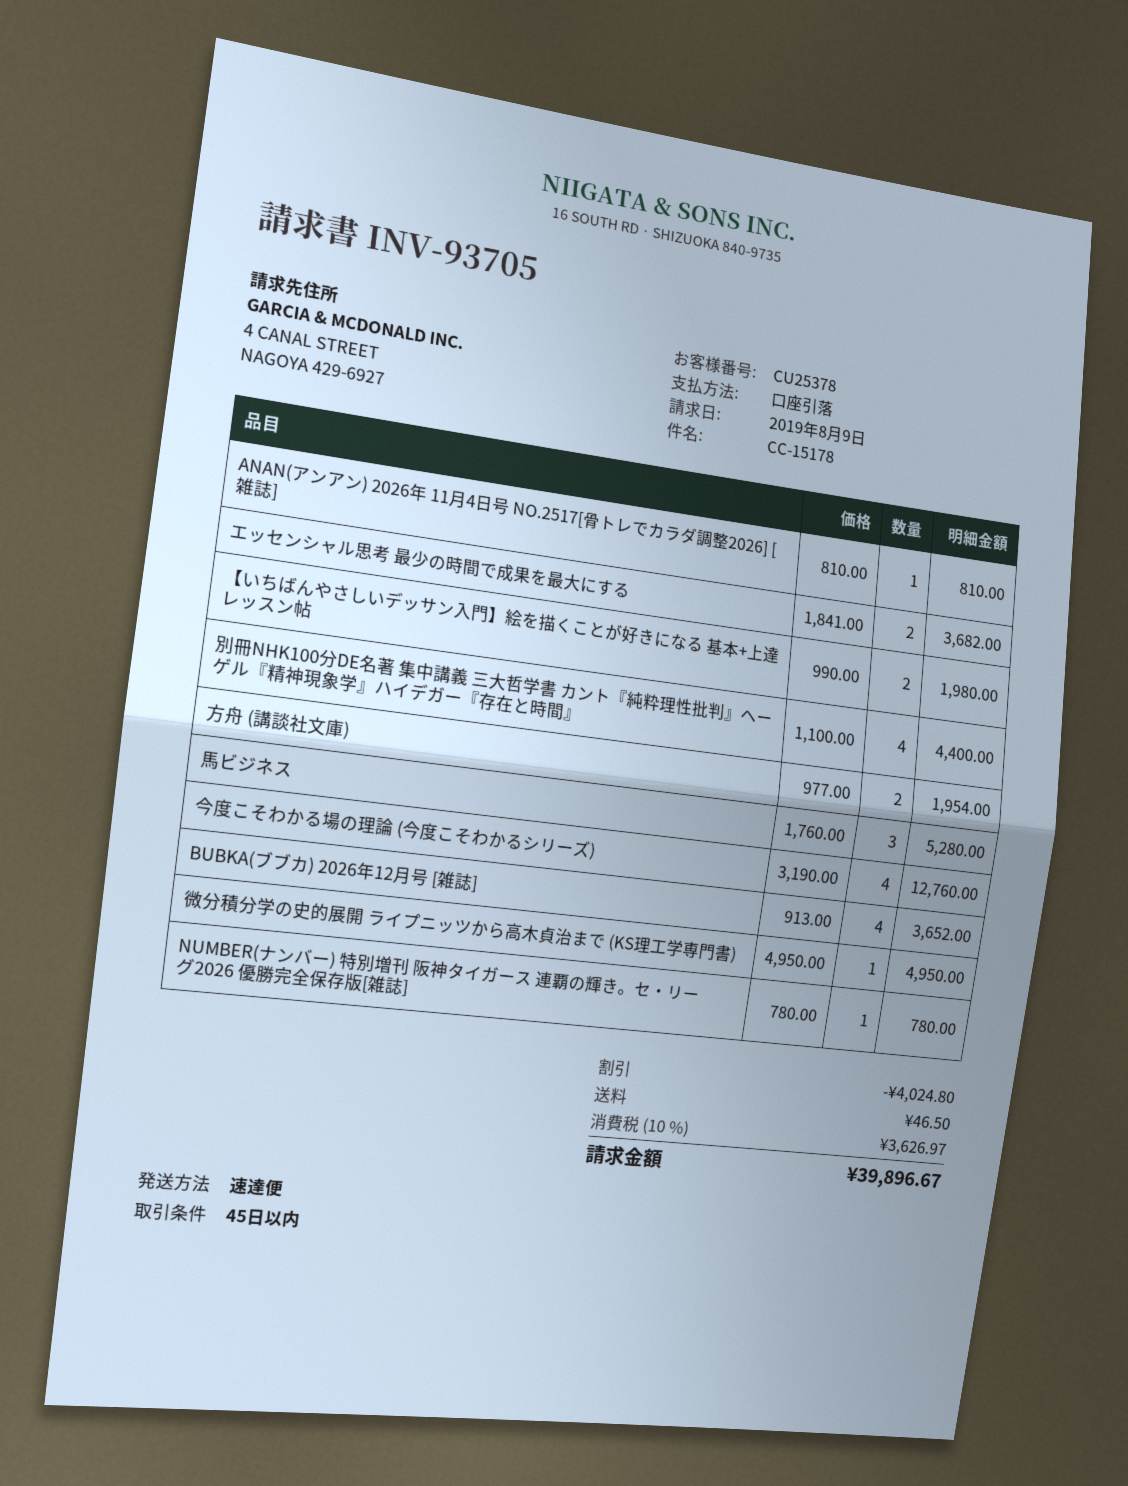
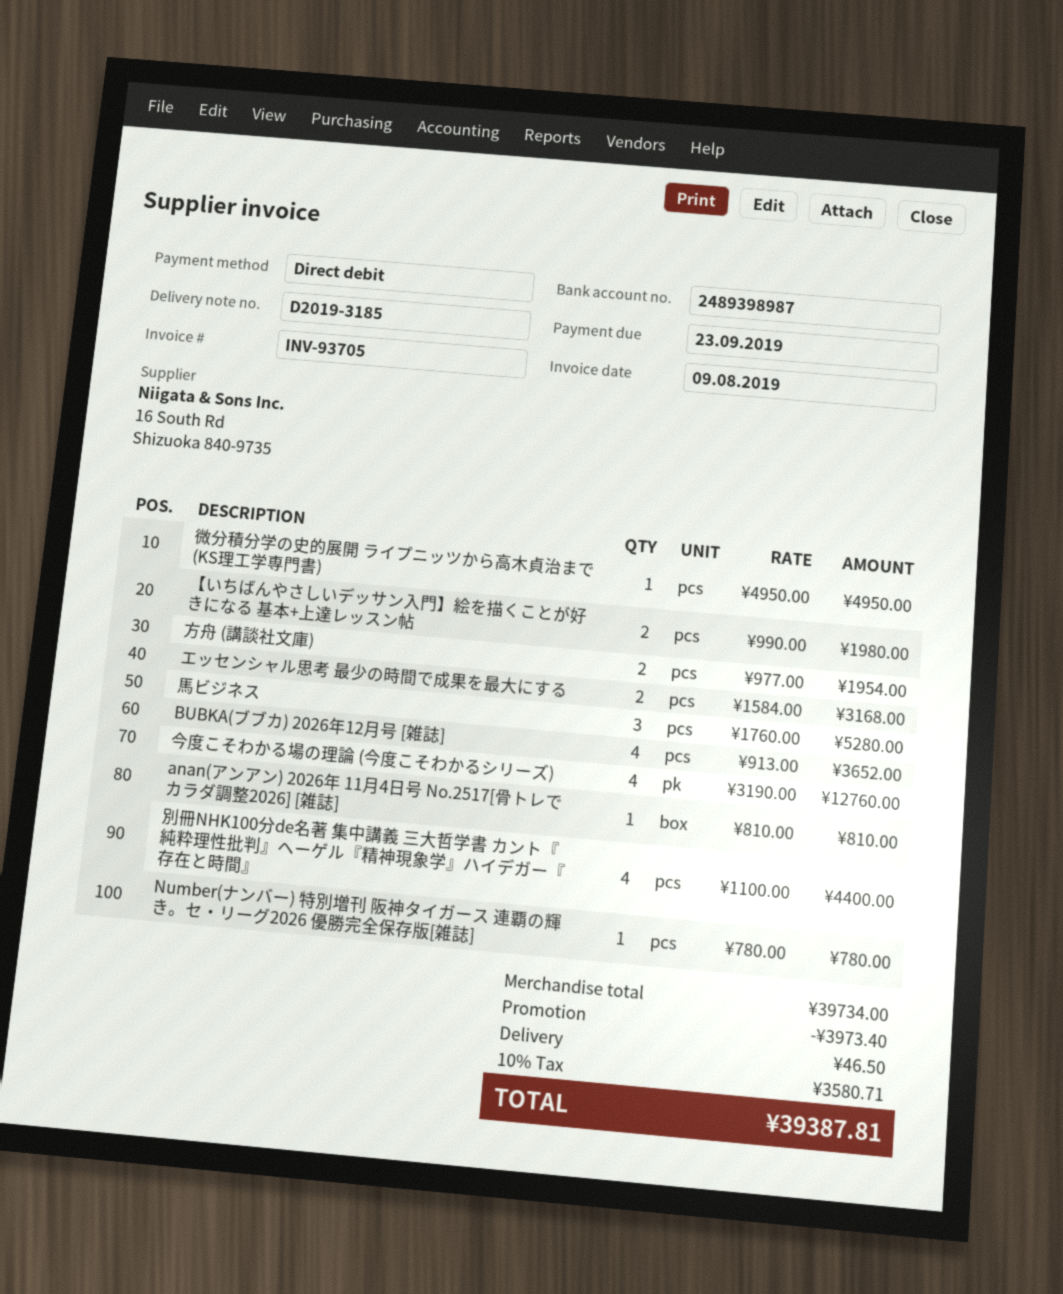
エッセンシャル思考 最少の時間で成果を最大にする: 2 x 1841.00 = 3682.00 -> 2 x 1584.00 = 3168.00
discount: 4024.80 -> 3973.40
tax: 10% = 3626.97 -> 10% = 3580.71
total: 39896.67 -> 39387.81

